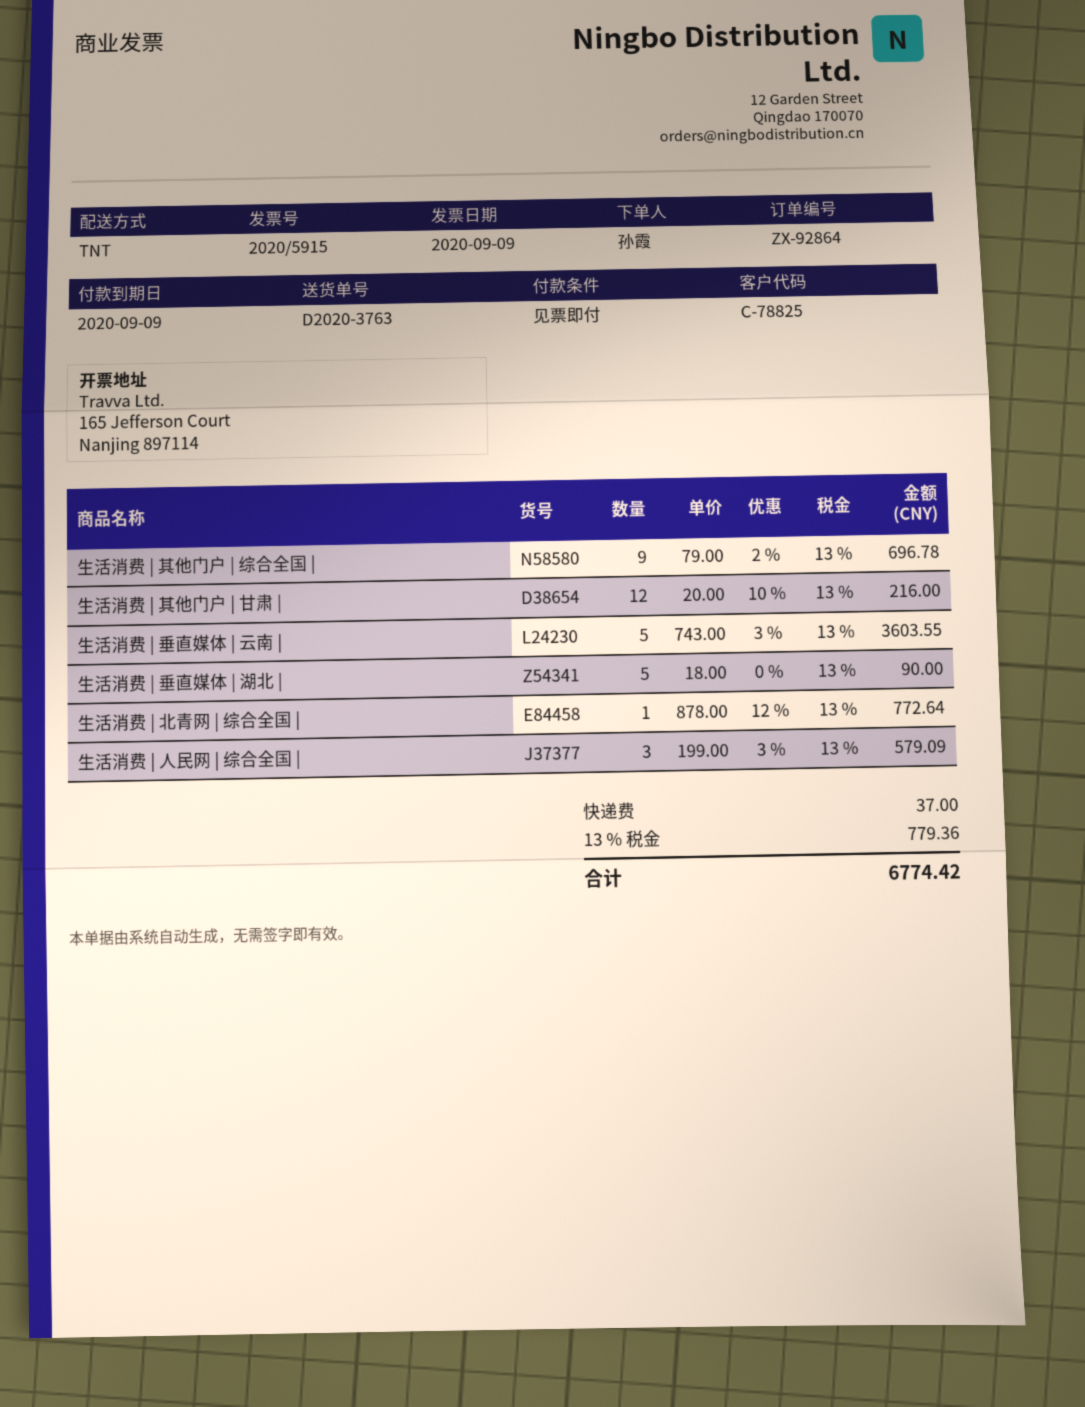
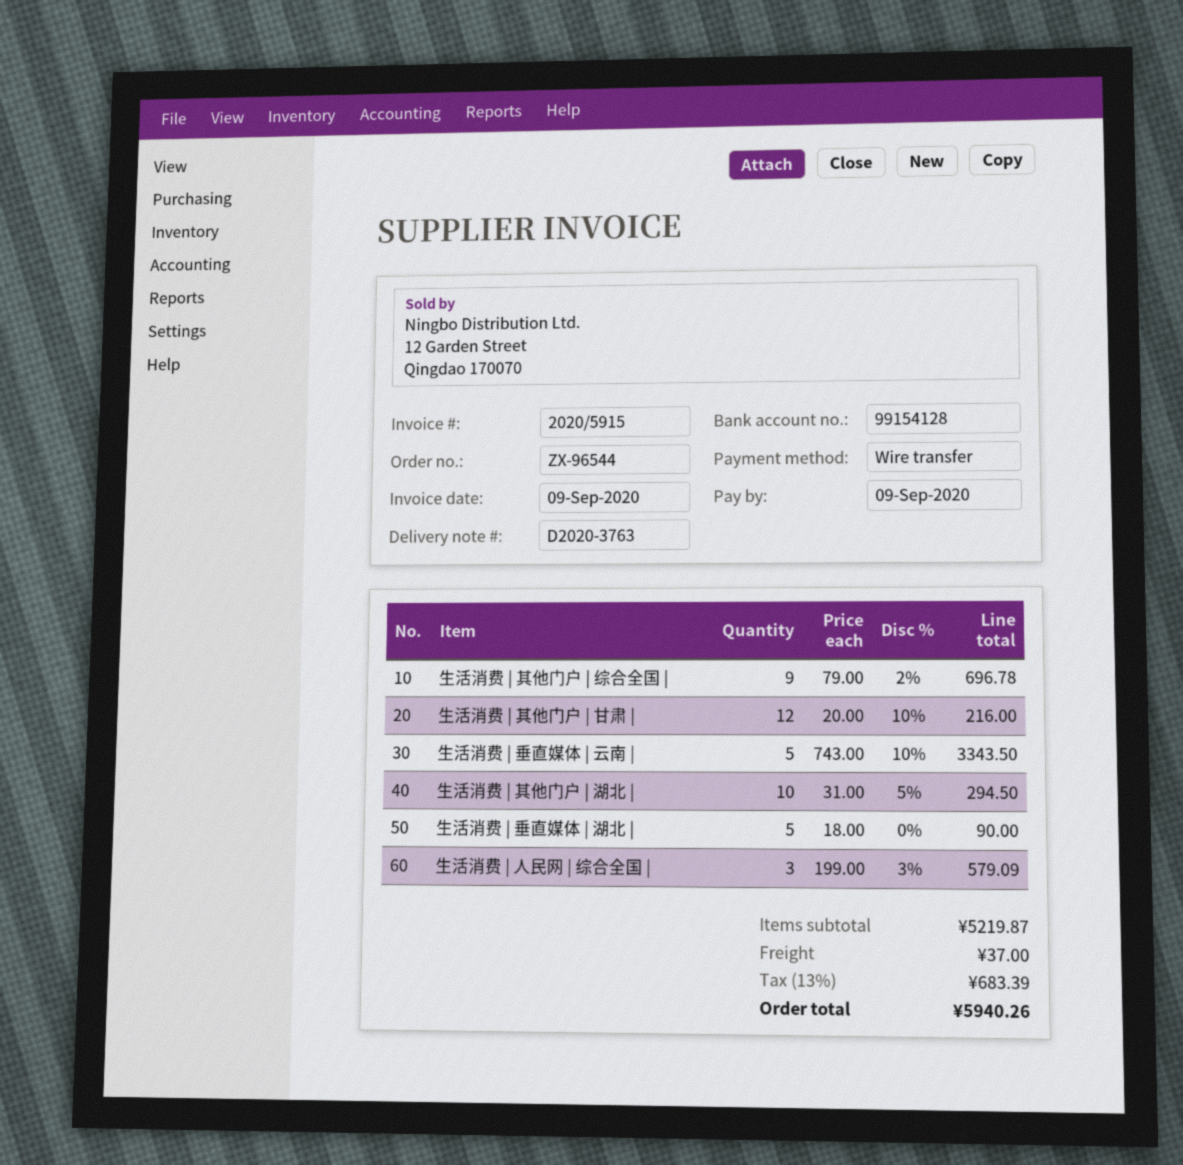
order number: ZX-92864 -> ZX-96544
生活消费 | 垂直媒体 | 云南 |: 5 x 743.00 - 3% = 3603.55 -> 5 x 743.00 - 10% = 3343.50
生活消费 | 北青网 | 综合全国 |: 1 x 878.00 - 12% = 772.64 -> none
生活消费 | 其他门户 | 湖北 |: none -> 10 x 31.00 - 5% = 294.50
tax: 13% = 779.36 -> 13% = 683.39
total: 6774.42 -> 5940.26

